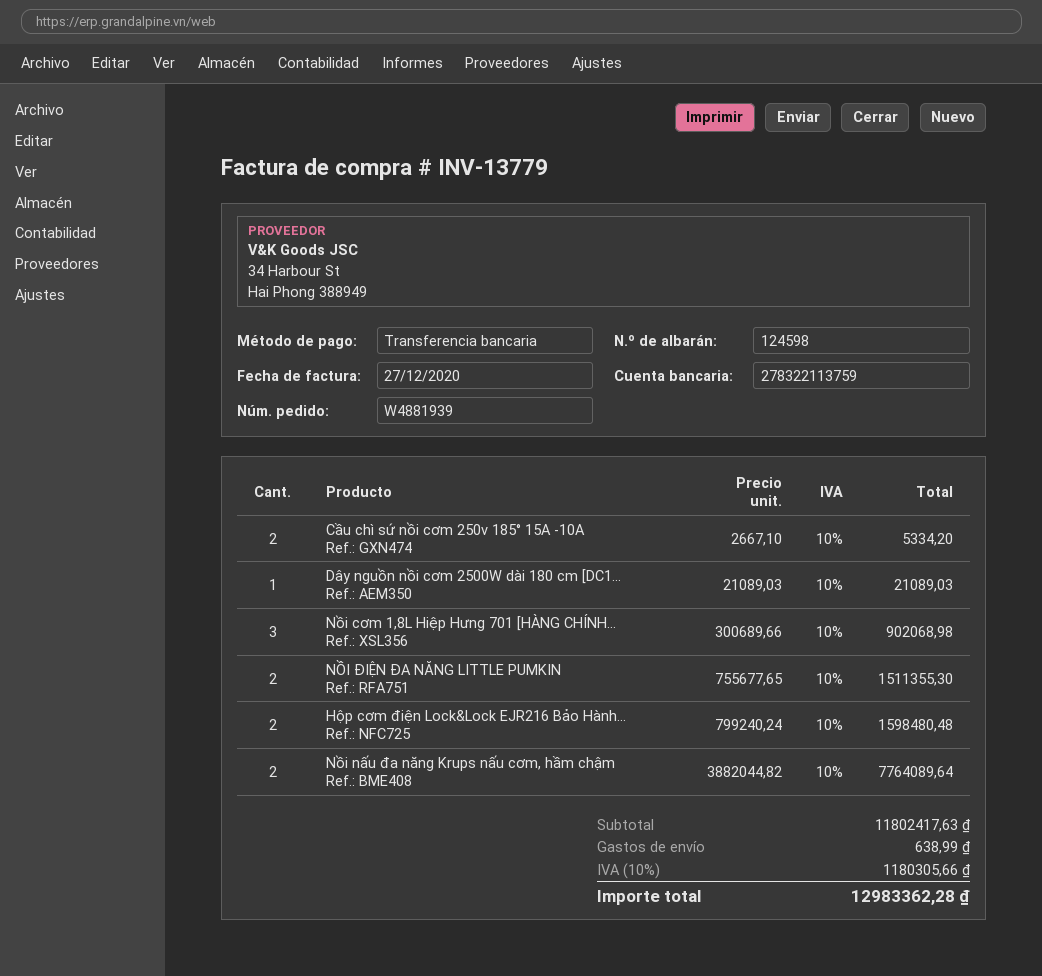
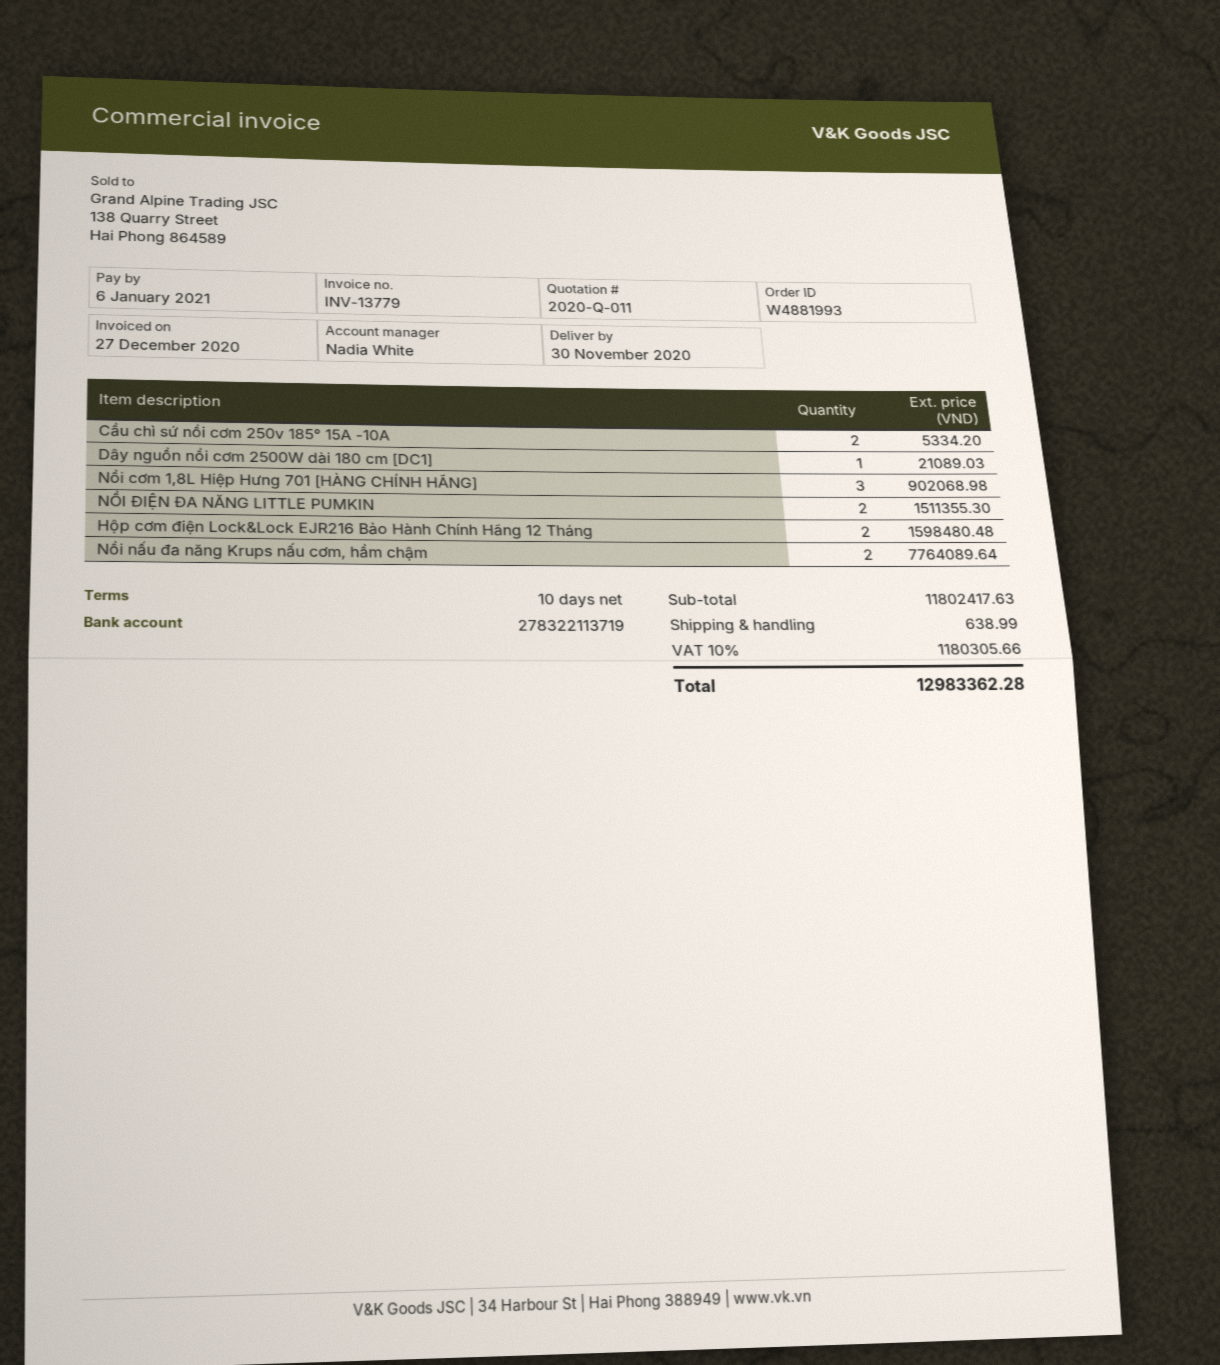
order number: W4881939 -> W4881993
bank account: 278322113759 -> 278322113719

